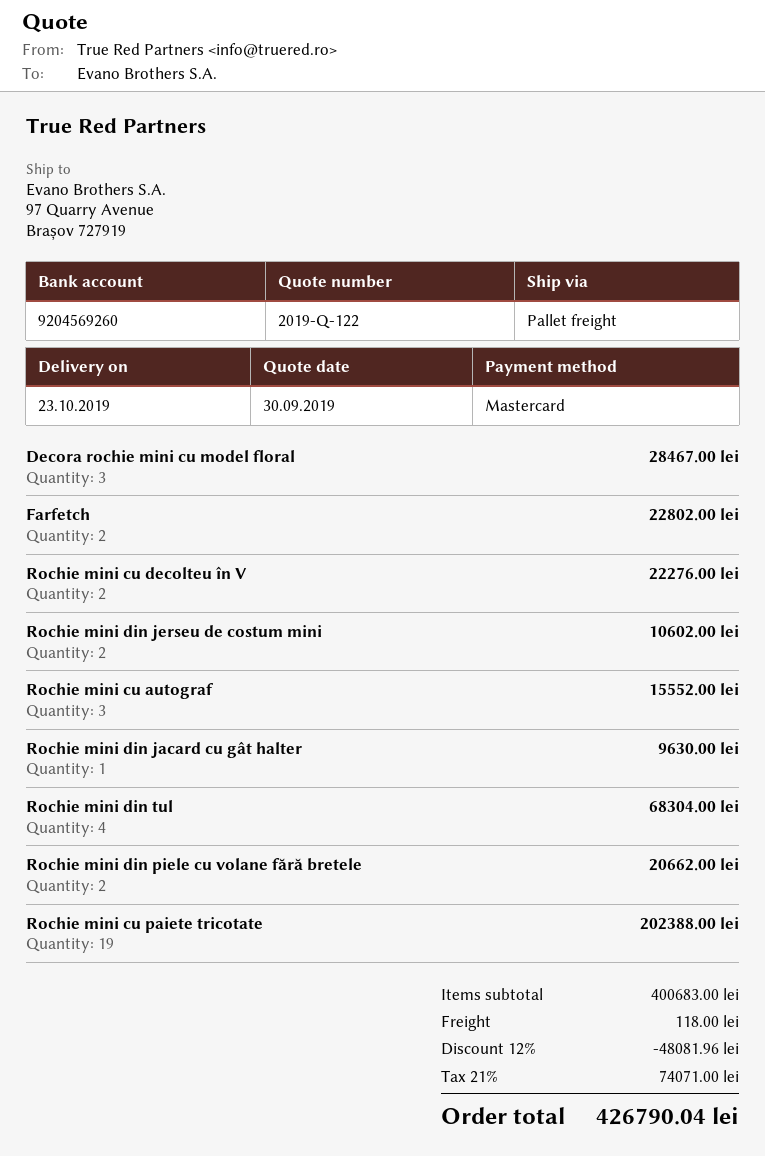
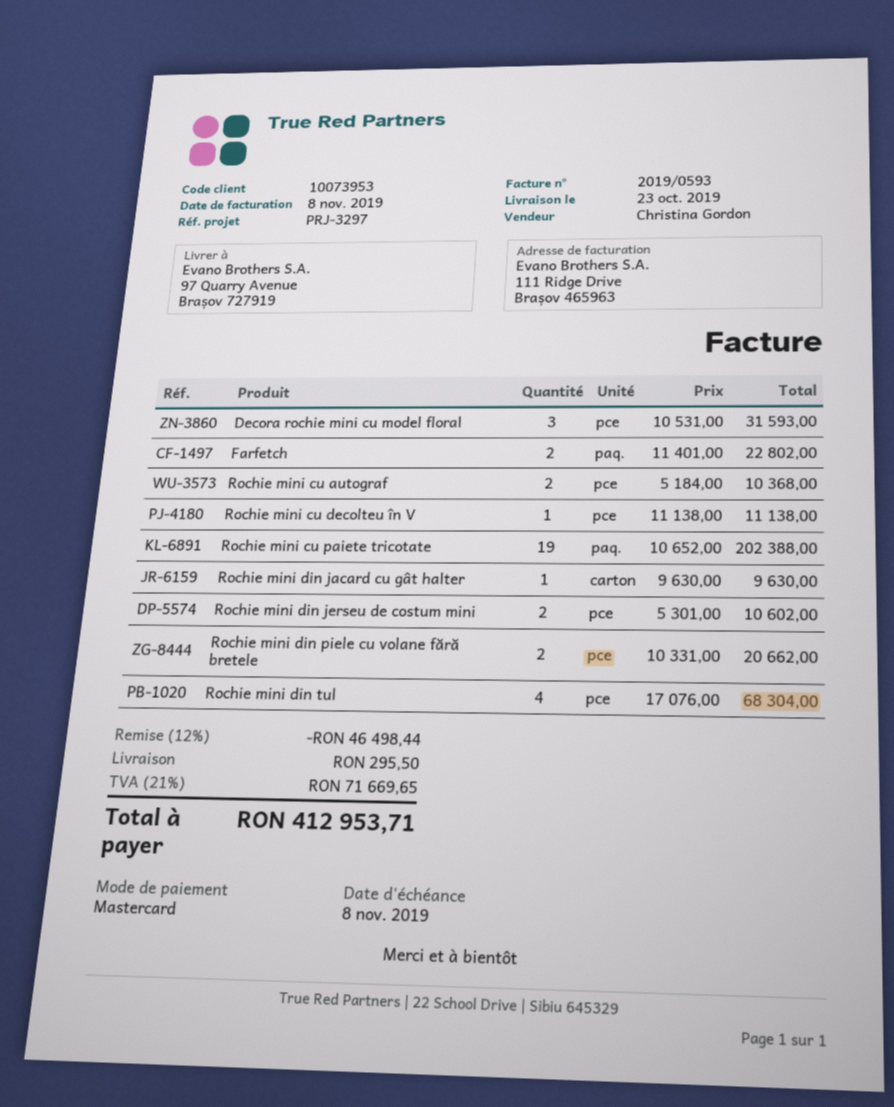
Decora rochie mini cu model floral: 3 for 28467.00 -> 3 for 31593.00
Rochie mini cu decolteu în V: 2 for 22276.00 -> 1 for 11138.00
Rochie mini cu autograf: 3 for 15552.00 -> 2 for 10368.00
discount: 12% = 48081.96 -> 12% = 46498.44
shipping: 118.00 -> 295.50
tax: 21% = 74071.00 -> 21% = 71669.65
total: 426790.04 -> 412953.71

